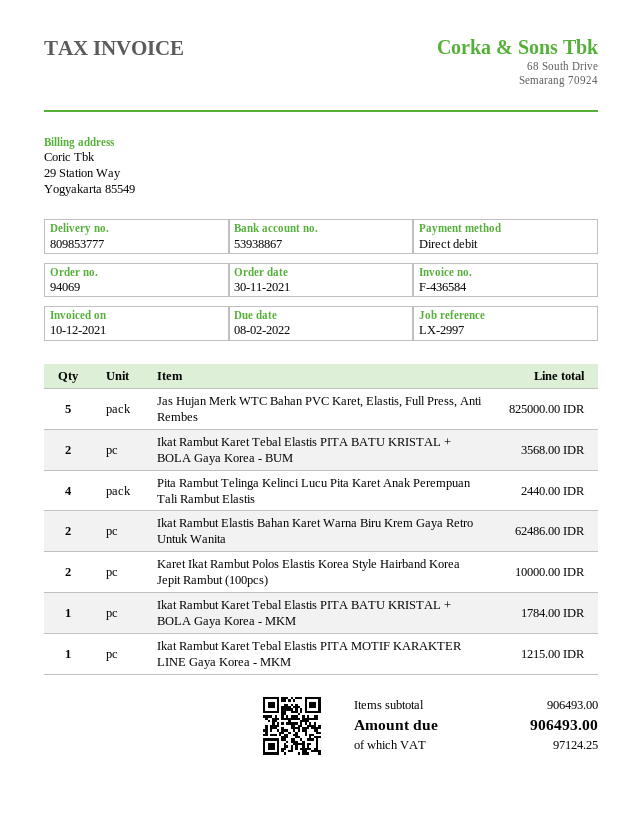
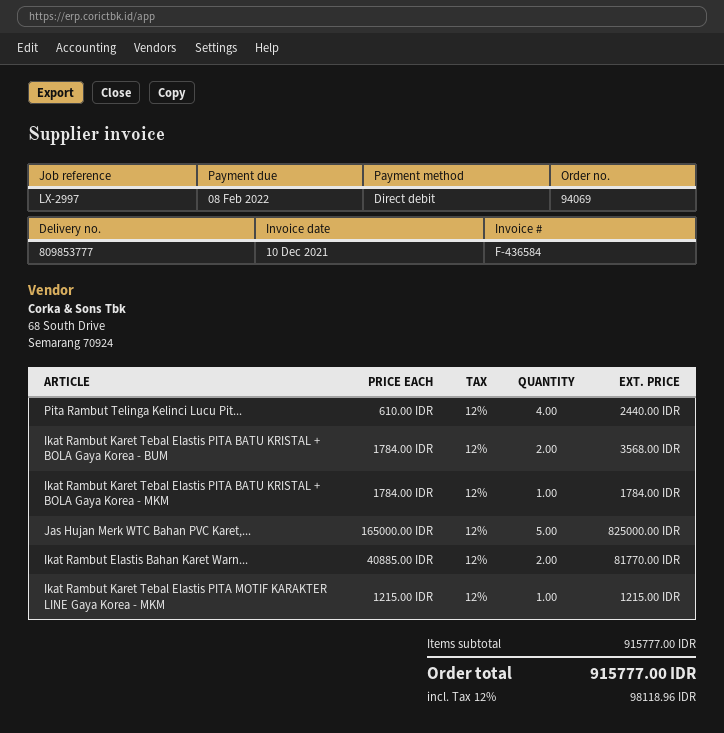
Ikat Rambut Elastis Bahan Karet Warna Biru Krem Gaya Retro Untuk Wanita: 2 for 62486.00 -> 2 for 81770.00
Karet Ikat Rambut Polos Elastis Korea Style Hairband Korea Jepit Rambut (100pcs): 2 for 10000.00 -> none
subtotal: 906493.00 -> 915777.00
tax: 97124.25 -> 98118.96
total: 906493.00 -> 915777.00

